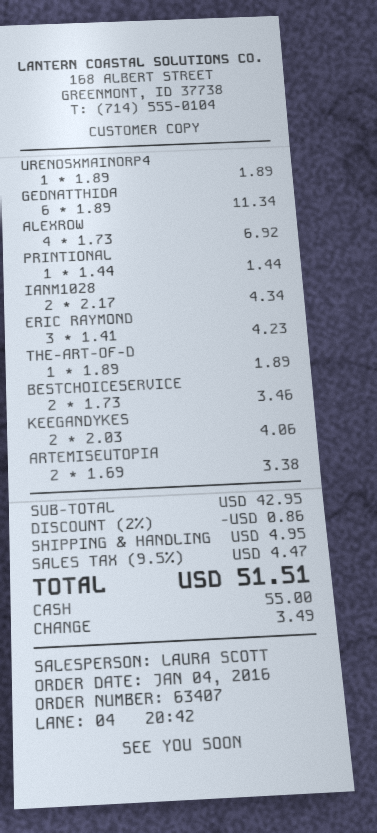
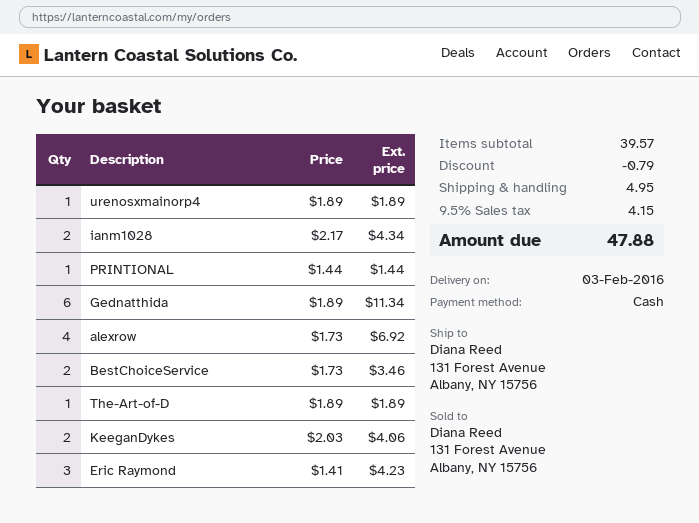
ARTEMISEUTOPIA: 2 x 1.69 = 3.38 -> none
subtotal: 42.95 -> 39.57
discount: 0.86 -> 0.79
tax: 9.5% = 4.47 -> 9.5% = 4.15
total: 51.51 -> 47.88

